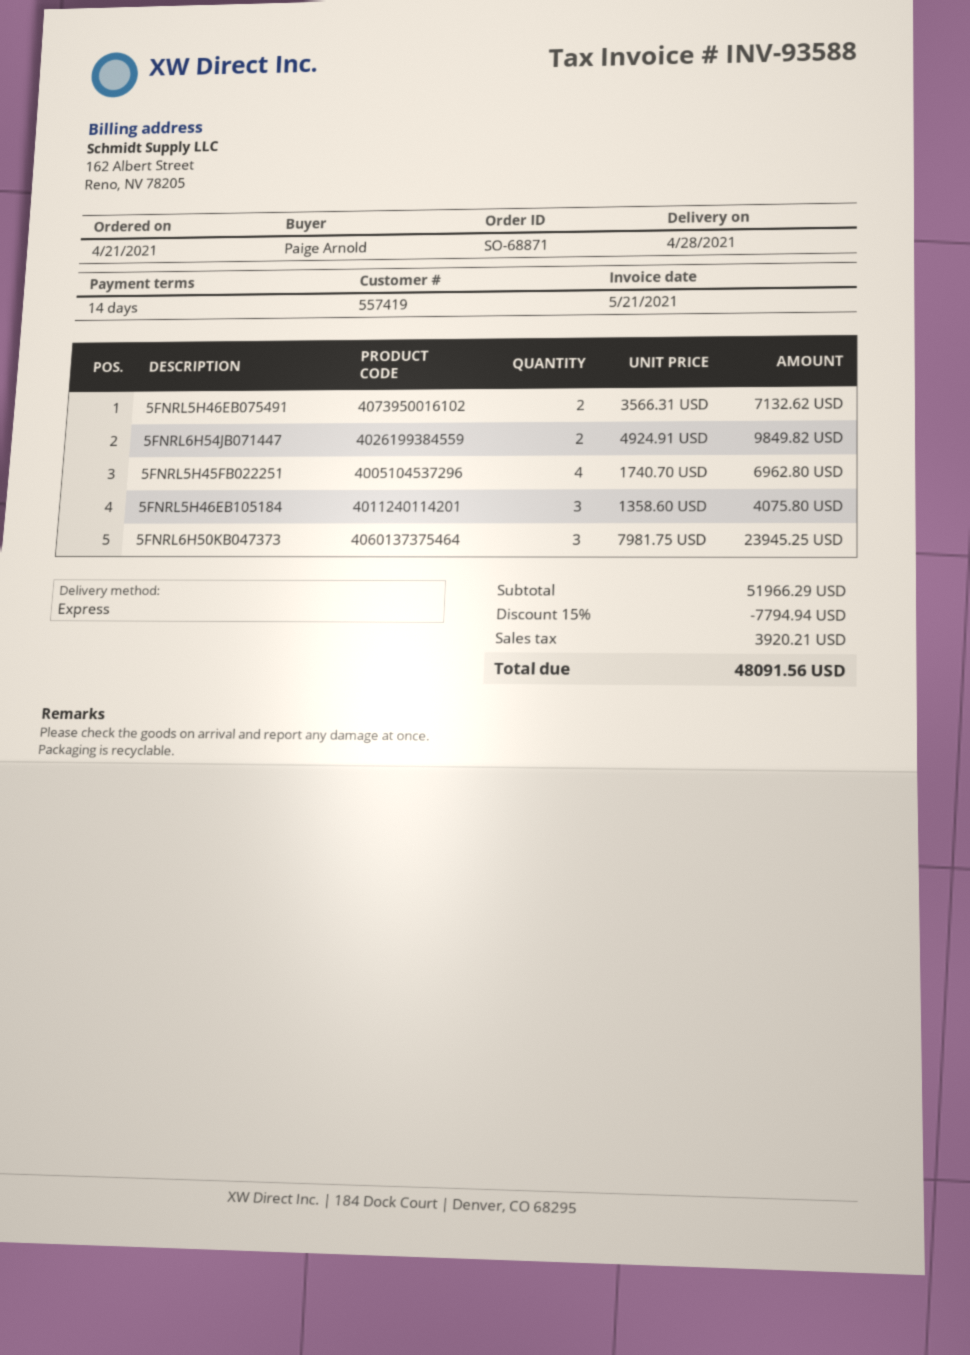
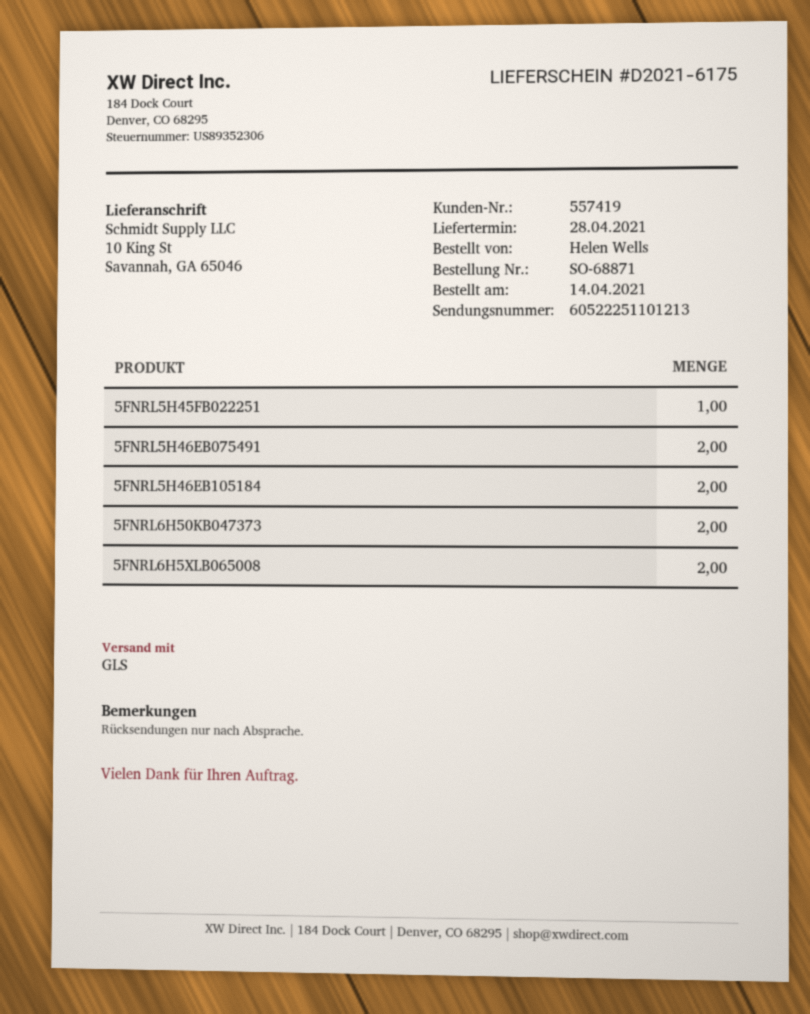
order date: 2021-04-21 -> 2021-04-14
ordered by: Paige Arnold -> Helen Wells
shipping method: express -> GLS
5FNRL6H54JB071447: 2 -> none
5FNRL5H45FB022251: 4 -> 1
5FNRL5H46EB105184: 3 -> 2
5FNRL6H50KB047373: 3 -> 2
5FNRL6H5XLB065008: none -> 2

